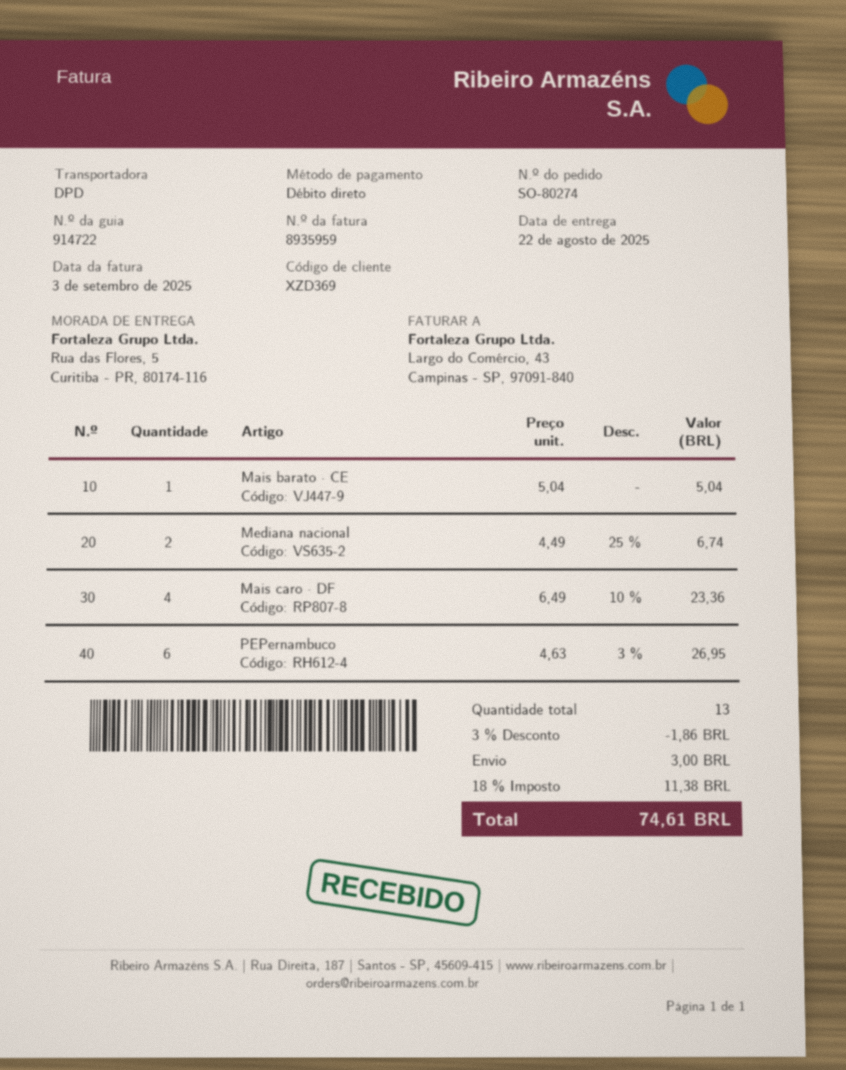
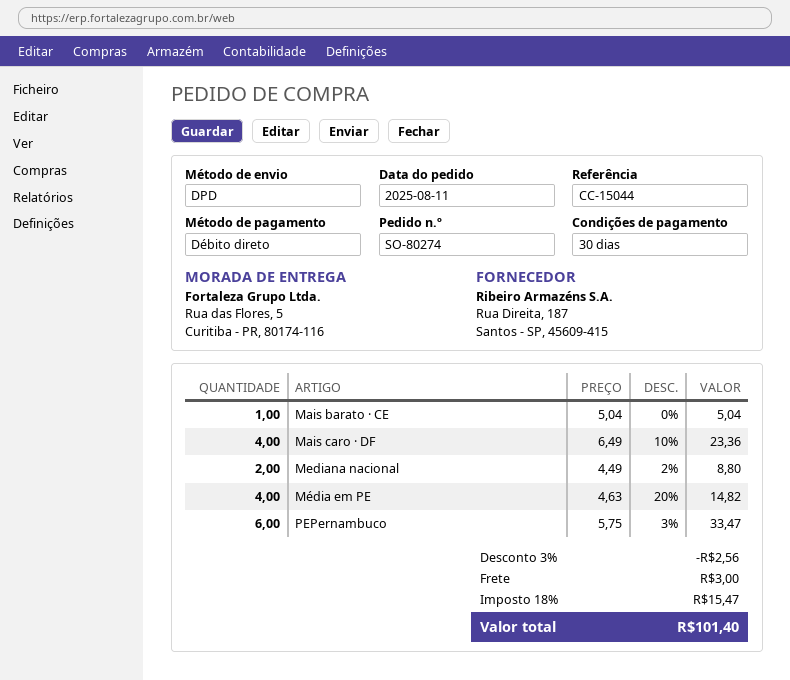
Mediana nacional: 2 x 4.49 - 25% = 6.74 -> 2 x 4.49 - 2% = 8.80
PEPernambuco: 6 x 4.63 - 3% = 26.95 -> 6 x 5.75 - 3% = 33.47
Média em PE: none -> 4 x 4.63 - 20% = 14.82
discount: 3% = 1.86 -> 3% = 2.56
tax: 18% = 11.38 -> 18% = 15.47
total: 74.61 -> 101.40

